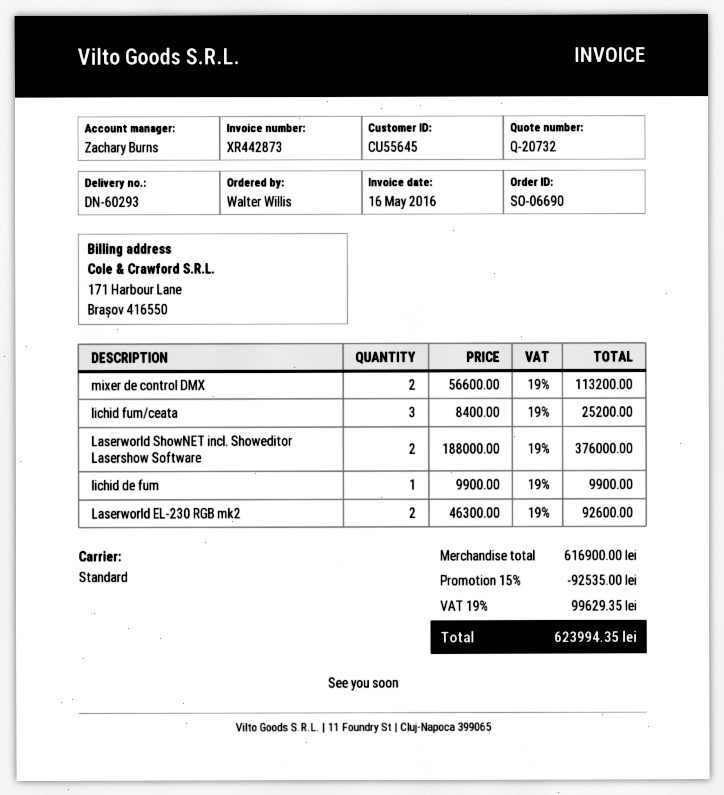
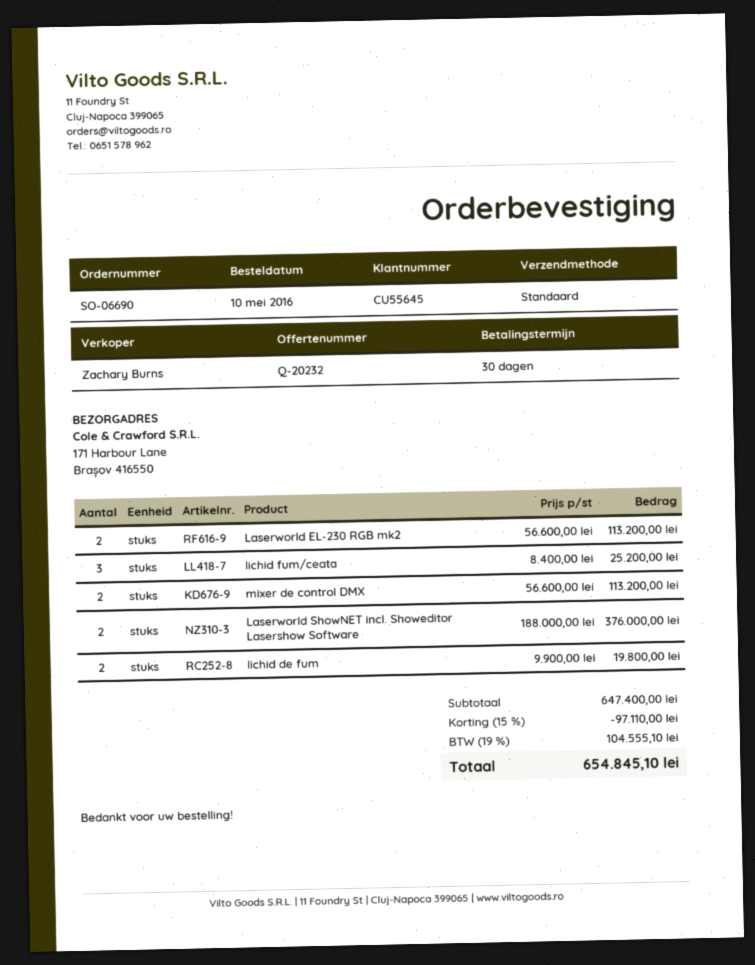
quote number: Q-20732 -> Q-20232
lichid de fum: 1 x 9900.00 = 9900.00 -> 2 x 9900.00 = 19800.00
Laserworld EL-230 RGB mk2: 2 x 46300.00 = 92600.00 -> 2 x 56600.00 = 113200.00
subtotal: 616900.00 -> 647400.00
discount: 15% = 92535.00 -> 15% = 97110.00
tax: 19% = 99629.35 -> 19% = 104555.10
total: 623994.35 -> 654845.10

